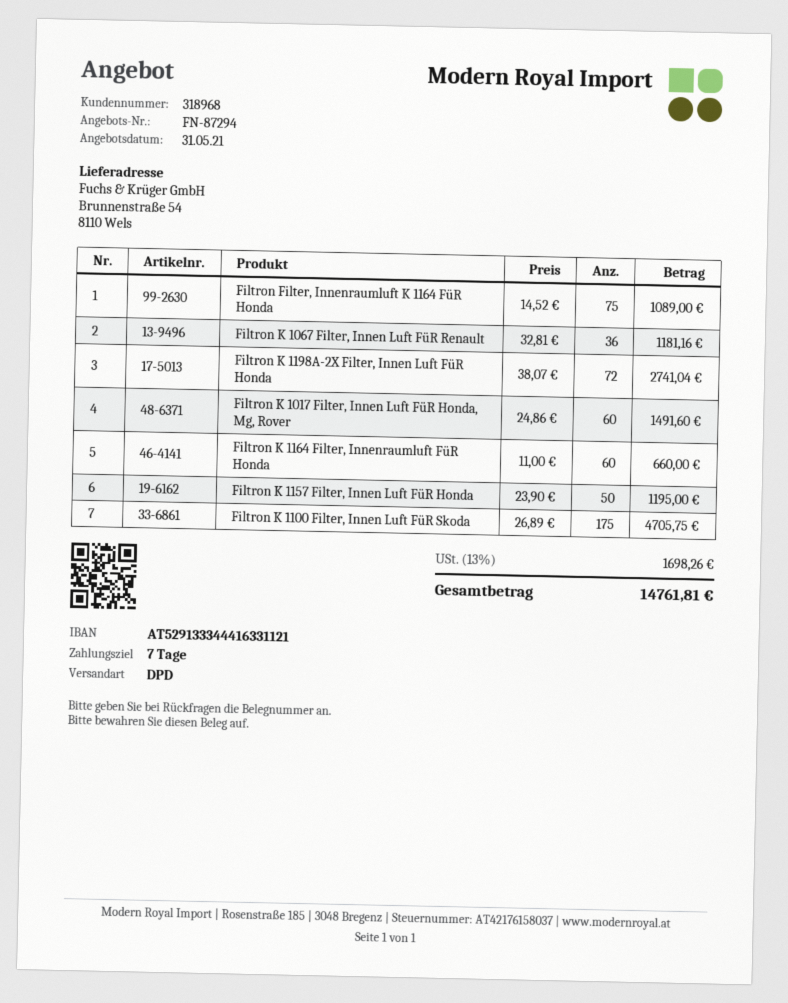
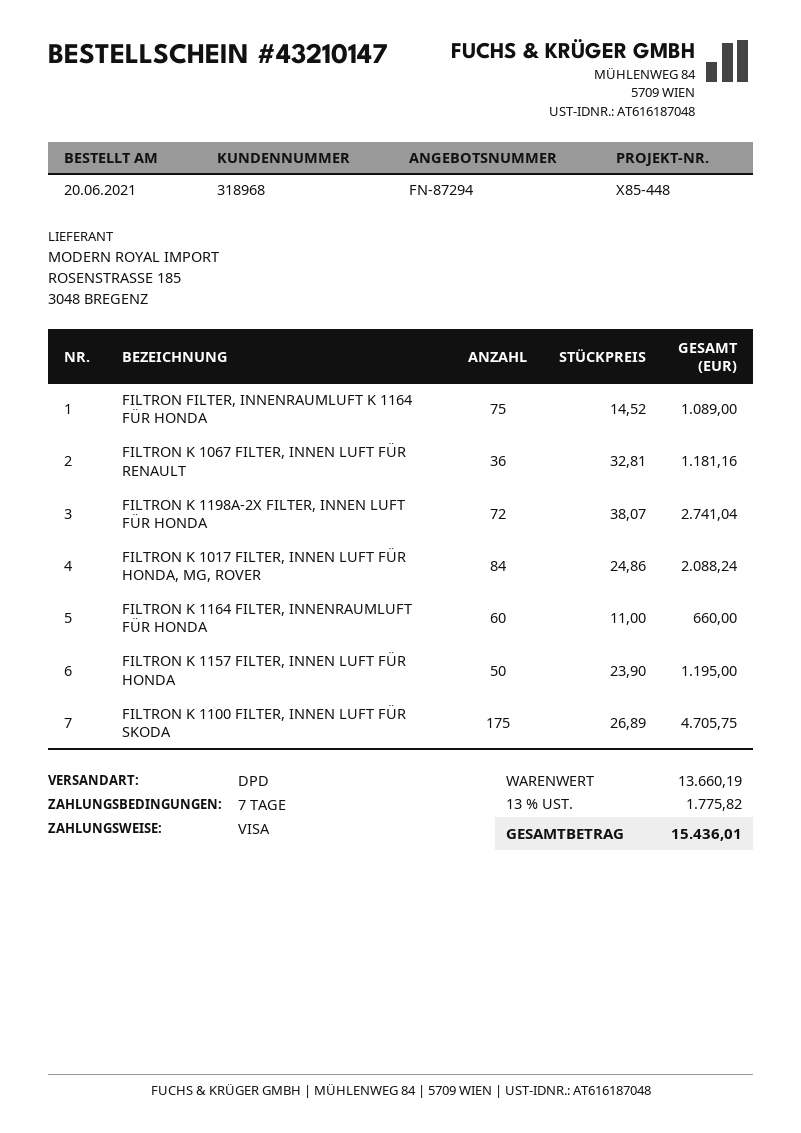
Filtron K 1017 Filter, Innen Luft FüR Honda, Mg, Rover: 60 x 24.86 = 1491.60 -> 84 x 24.86 = 2088.24
tax: 13% = 1698.26 -> 13% = 1775.82
total: 14761.81 -> 15436.01

